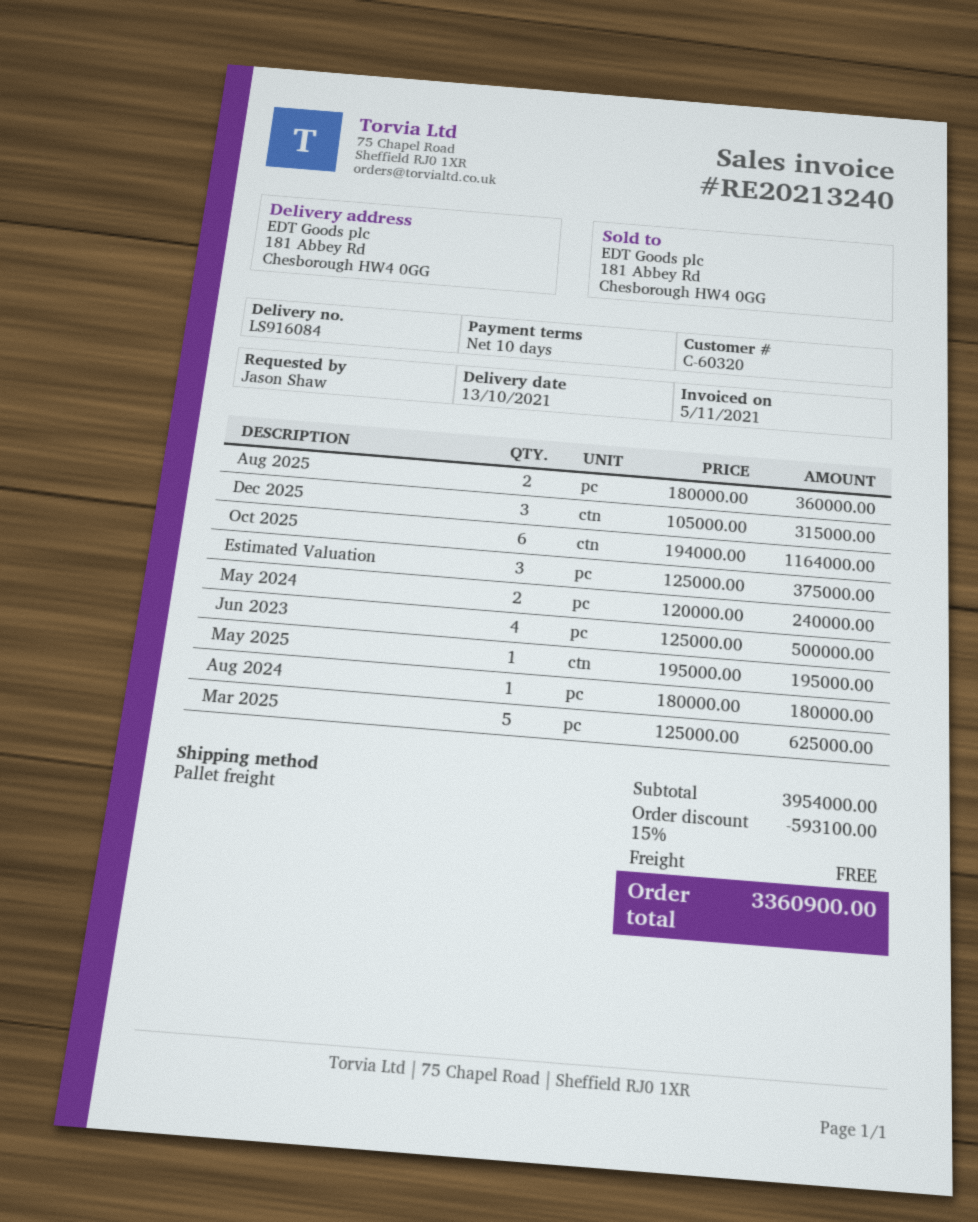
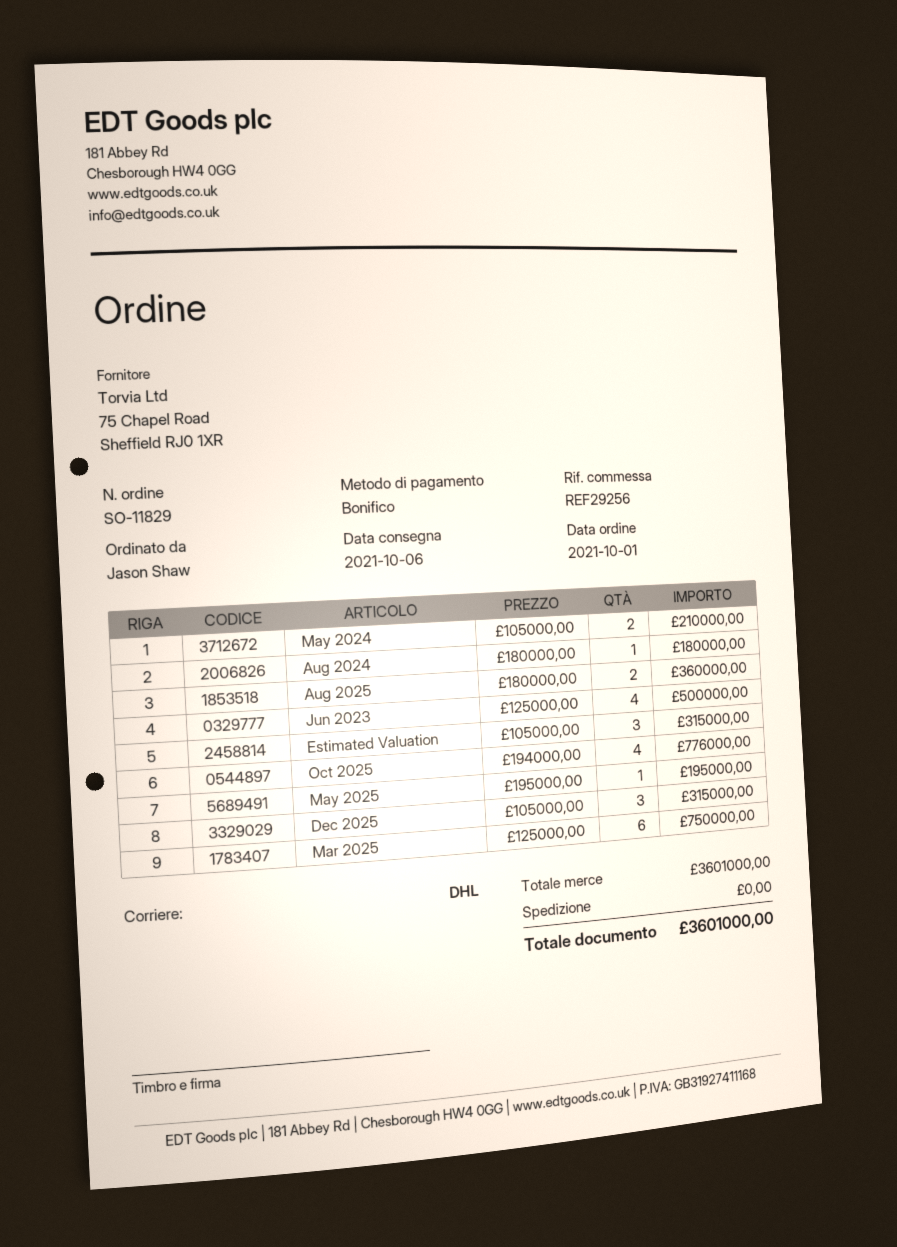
delivery date: 2021-10-13 -> 2021-10-06
shipping method: pallet freight -> DHL
Oct 2025: 6 x 194000.00 = 1164000.00 -> 4 x 194000.00 = 776000.00
Estimated Valuation: 3 x 125000.00 = 375000.00 -> 3 x 105000.00 = 315000.00
May 2024: 2 x 120000.00 = 240000.00 -> 2 x 105000.00 = 210000.00
Mar 2025: 5 x 125000.00 = 625000.00 -> 6 x 125000.00 = 750000.00
subtotal: 3954000.00 -> 3601000.00
discount: 15% = 593100.00 -> none
total: 3360900.00 -> 3601000.00

